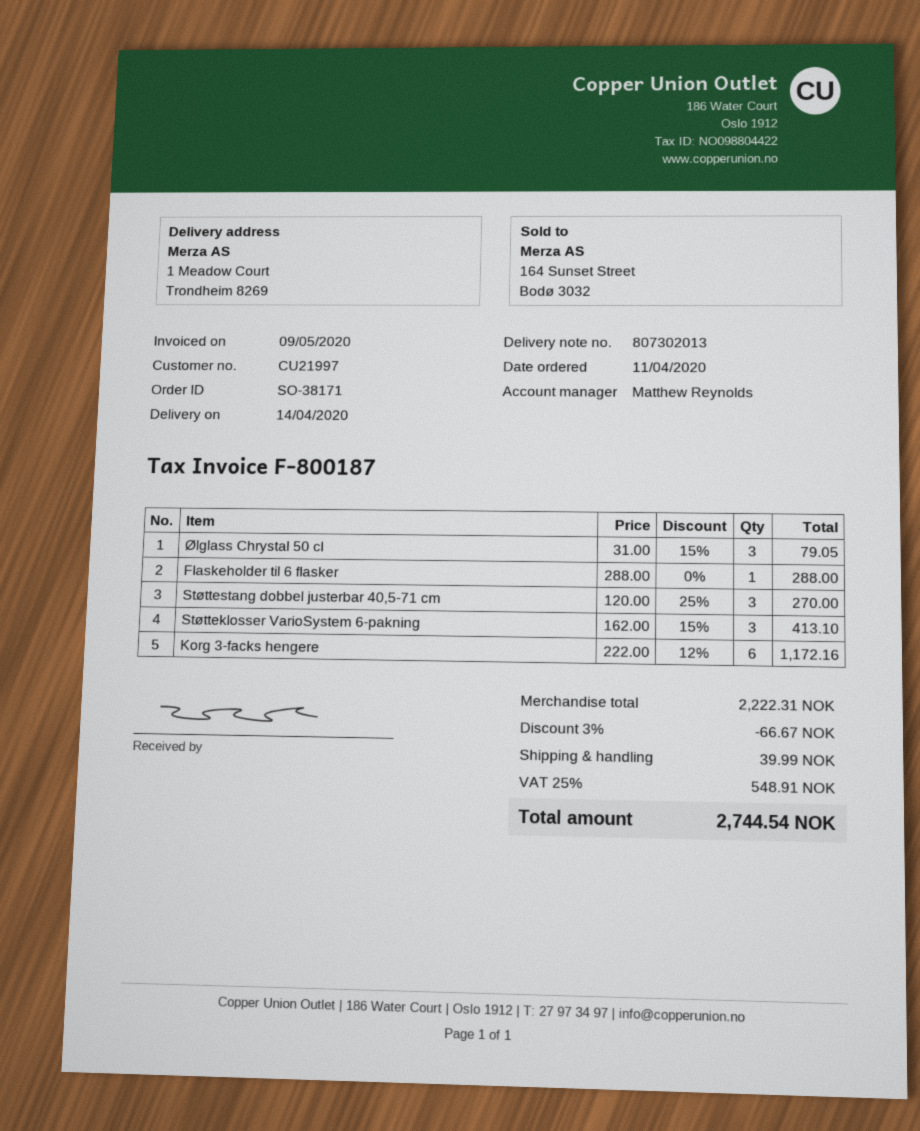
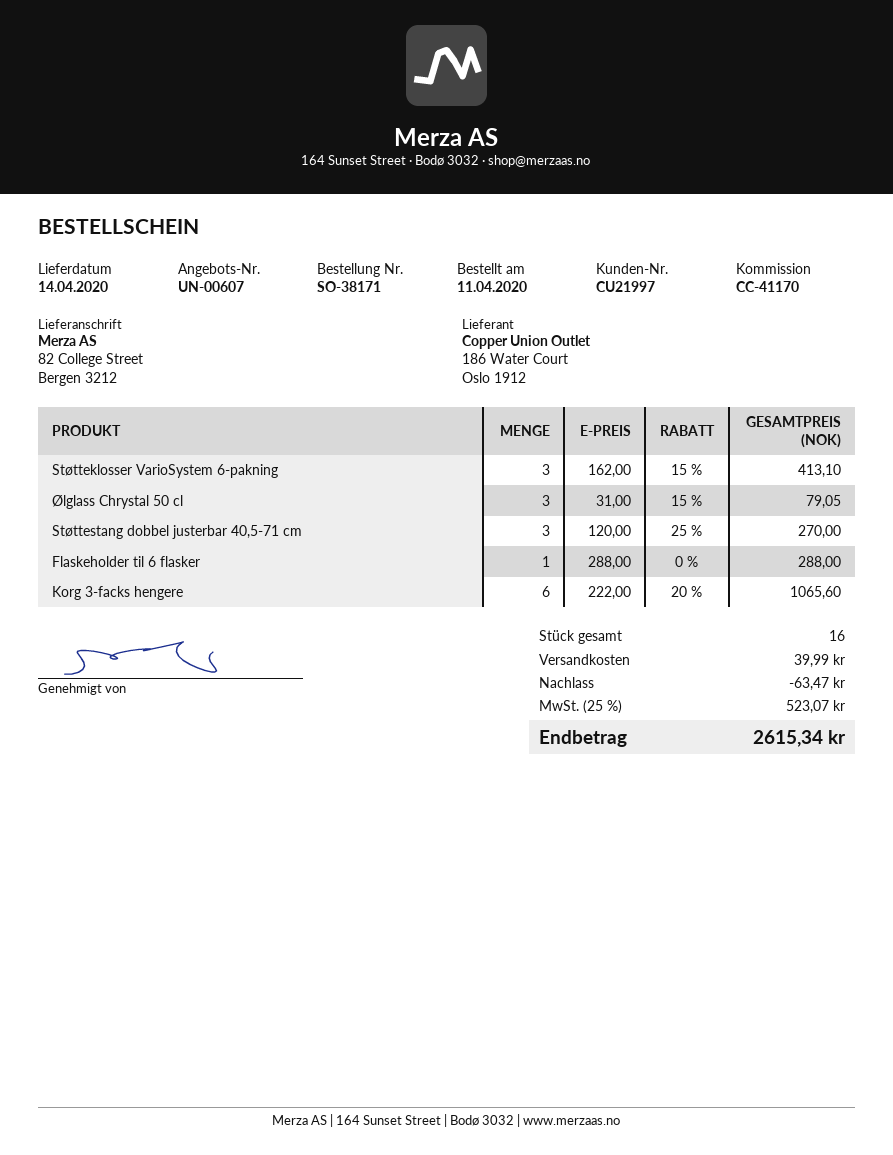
ship to: 1 Meadow Court, Trondheim 8269 -> 82 College Street, Bergen 3212
Korg 3-facks hengere: 6 x 222.00 - 12% = 1172.16 -> 6 x 222.00 - 20% = 1065.60
discount: 66.67 -> 63.47
tax: 25% = 548.91 -> 25% = 523.07
total: 2744.54 -> 2615.34

